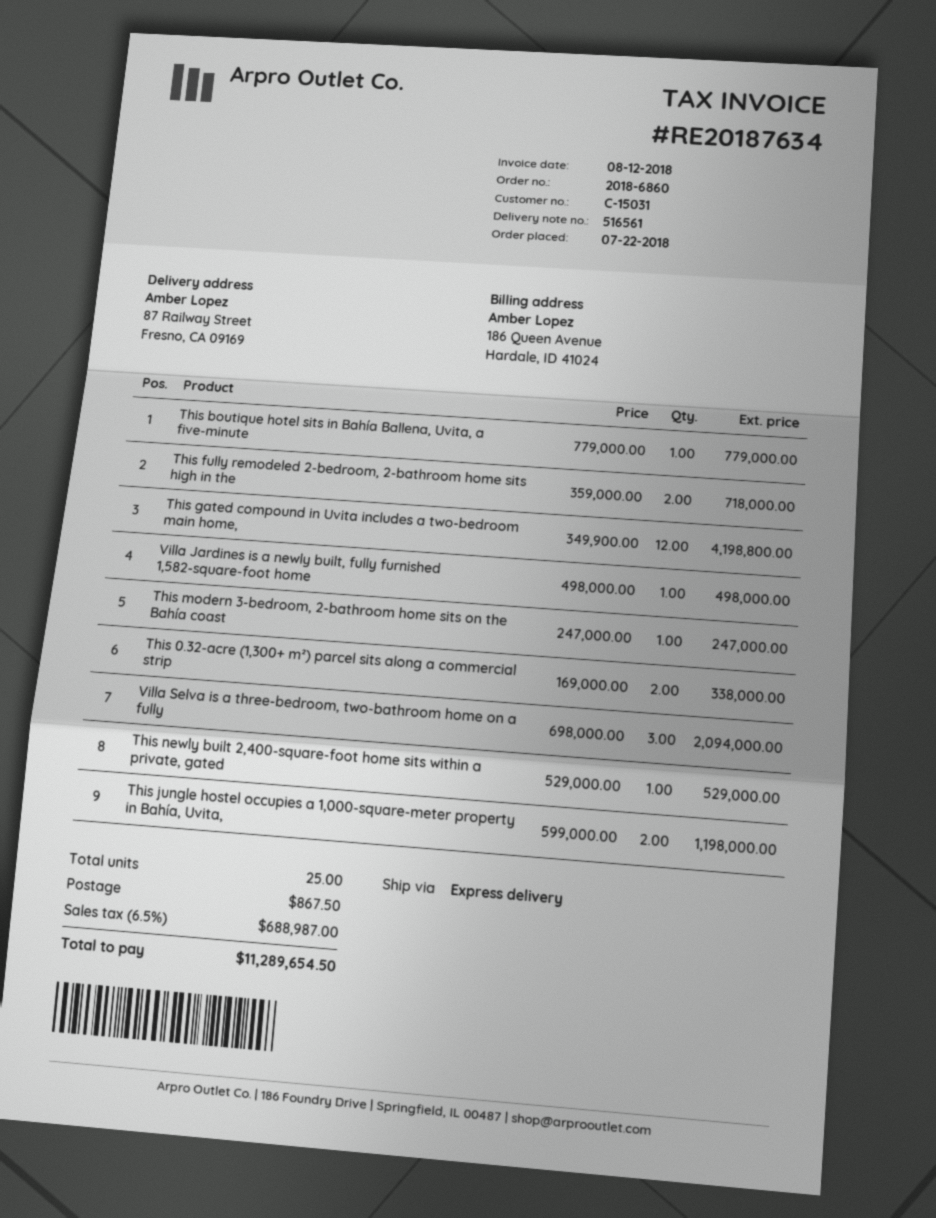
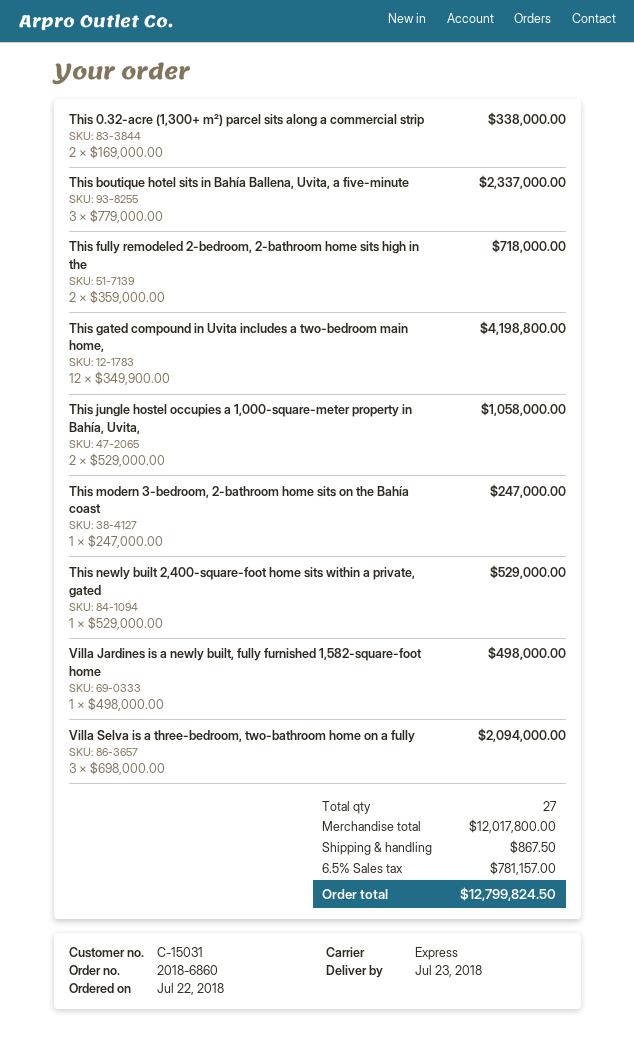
This boutique hotel sits in Bahía Ballena, Uvita, a five-minute: 1 x 779000.00 = 779000.00 -> 3 x 779000.00 = 2337000.00
This jungle hostel occupies a 1,000-square-meter property in Bahía, Uvita,: 2 x 599000.00 = 1198000.00 -> 2 x 529000.00 = 1058000.00
total quantity: 25 -> 27
tax: 6.5% = 688987.00 -> 6.5% = 781157.00
total: 11289654.50 -> 12799824.50

